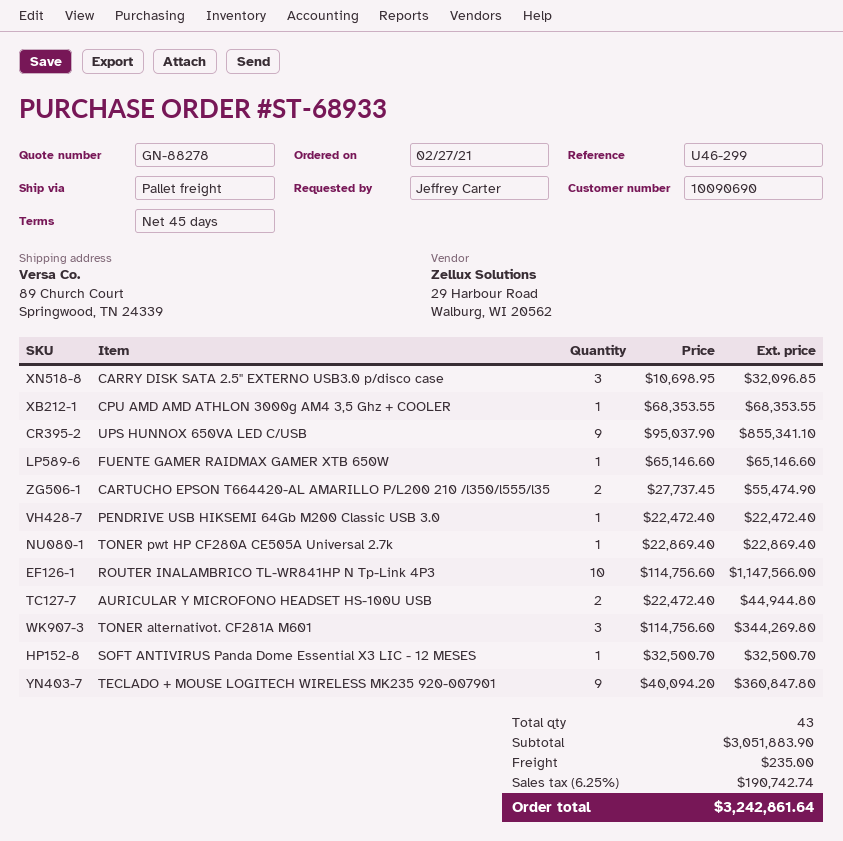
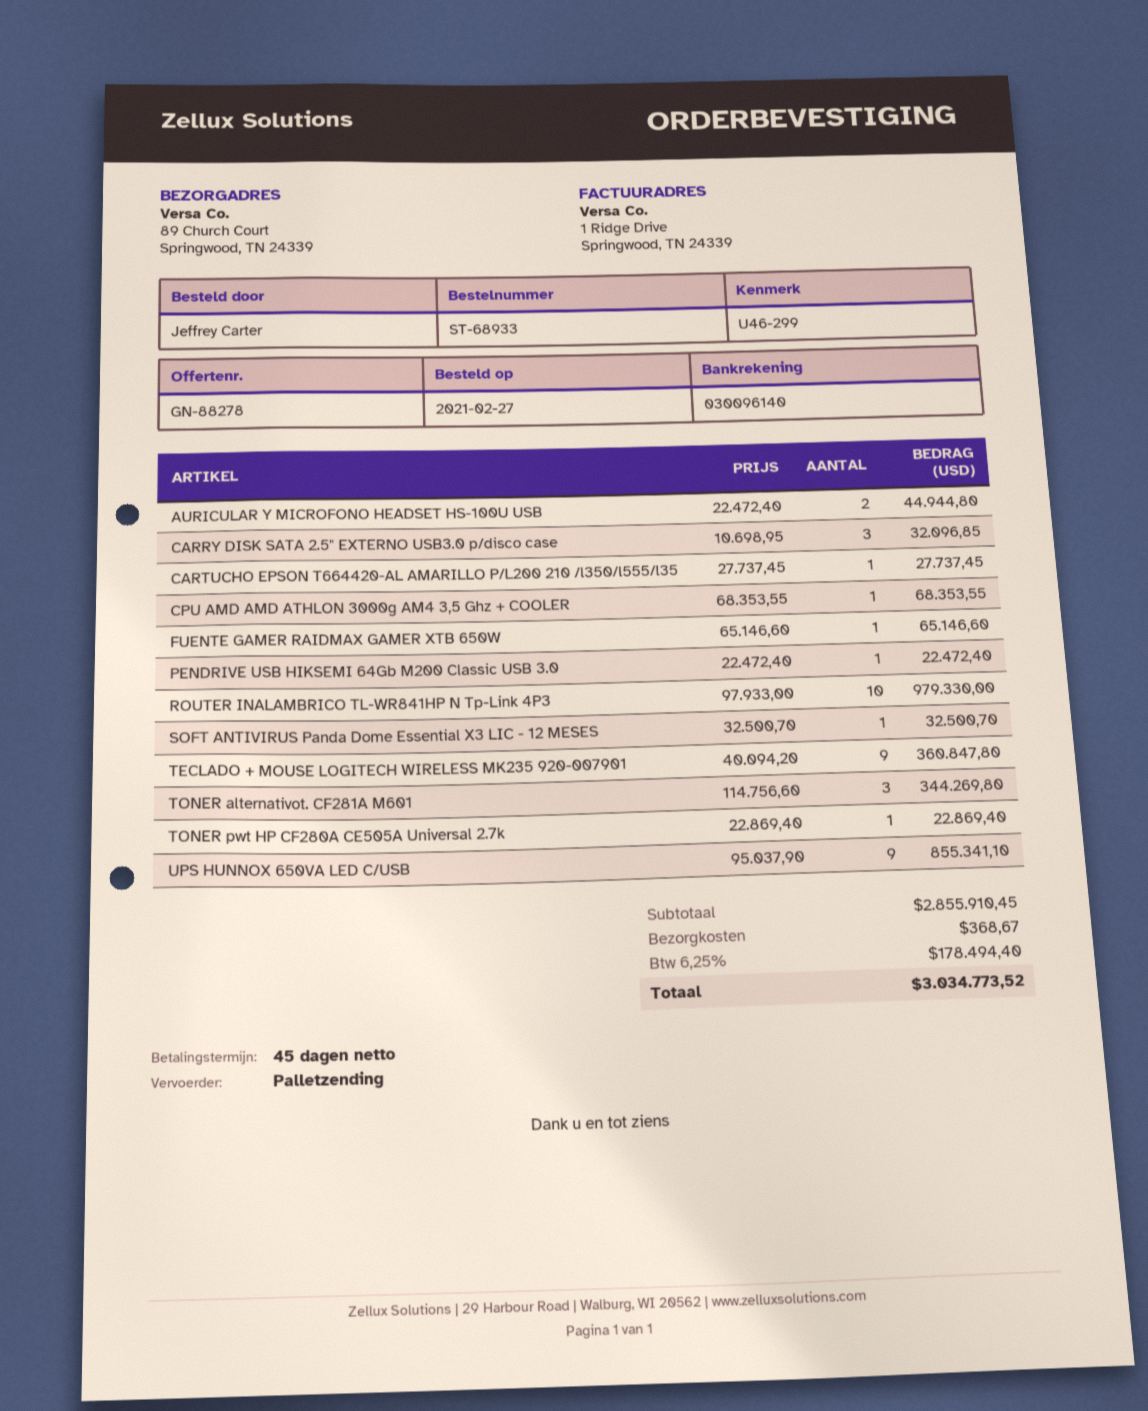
CARTUCHO EPSON T664420-AL AMARILLO P/L200 210 /l350/l555/l35: 2 x 27737.45 = 55474.90 -> 1 x 27737.45 = 27737.45
ROUTER INALAMBRICO TL-WR841HP N Tp-Link 4P3: 10 x 114756.60 = 1147566.00 -> 10 x 97933.00 = 979330.00
subtotal: 3051883.90 -> 2855910.45
shipping: 235.00 -> 368.67
tax: 6.25% = 190742.74 -> 6.25% = 178494.40
total: 3242861.64 -> 3034773.52

